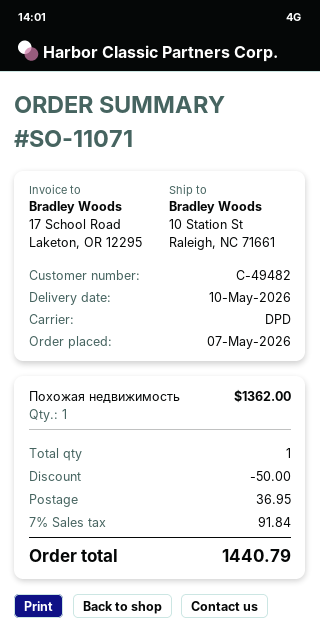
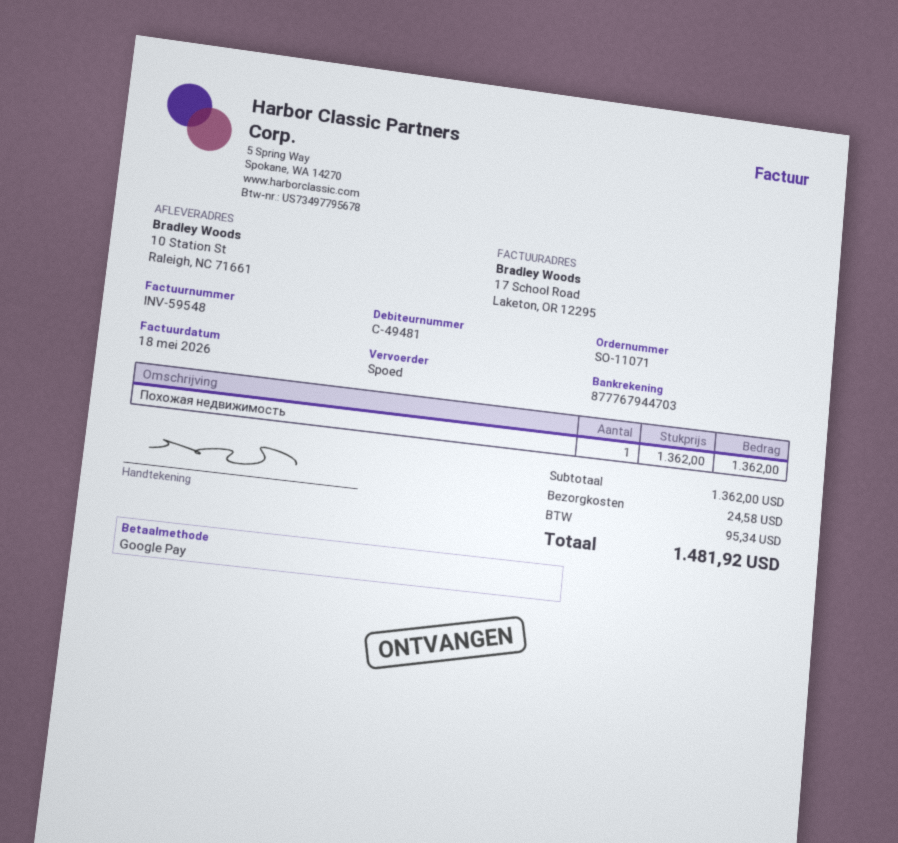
customer number: C-49482 -> C-49481
shipping method: DPD -> express
discount: 50.00 -> none
shipping: 36.95 -> 24.58
tax: 91.84 -> 95.34
total: 1440.79 -> 1481.92

